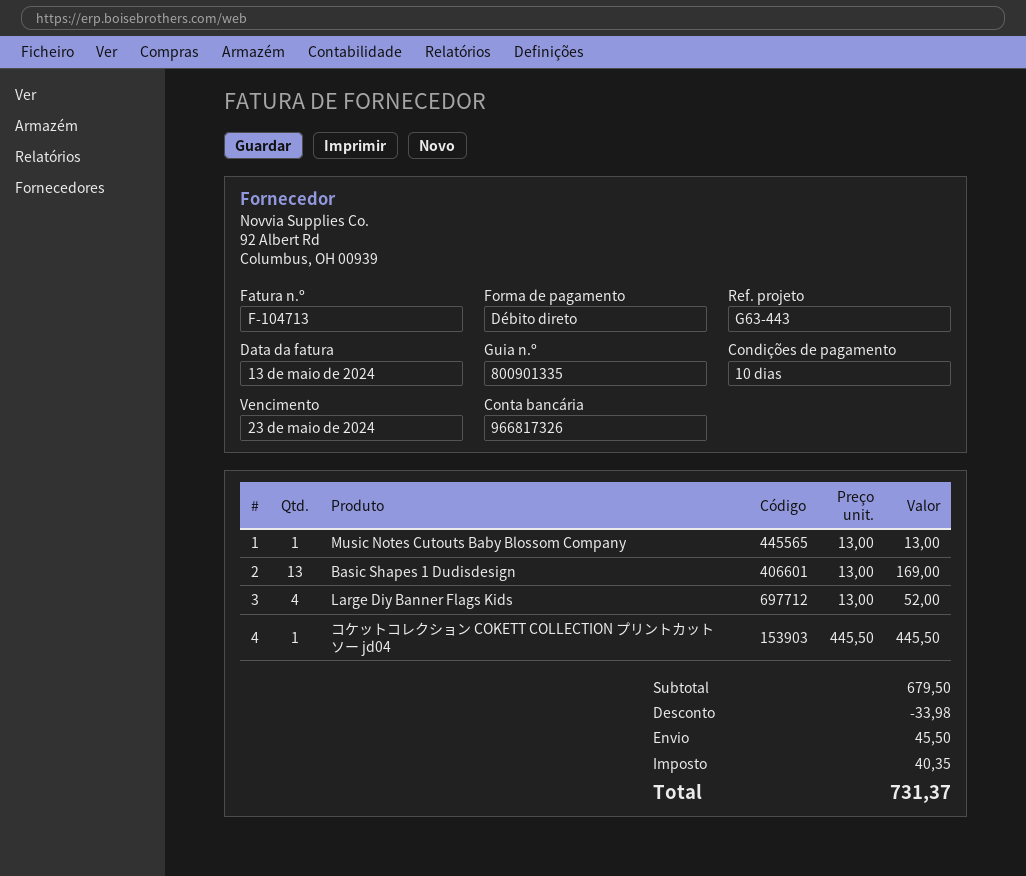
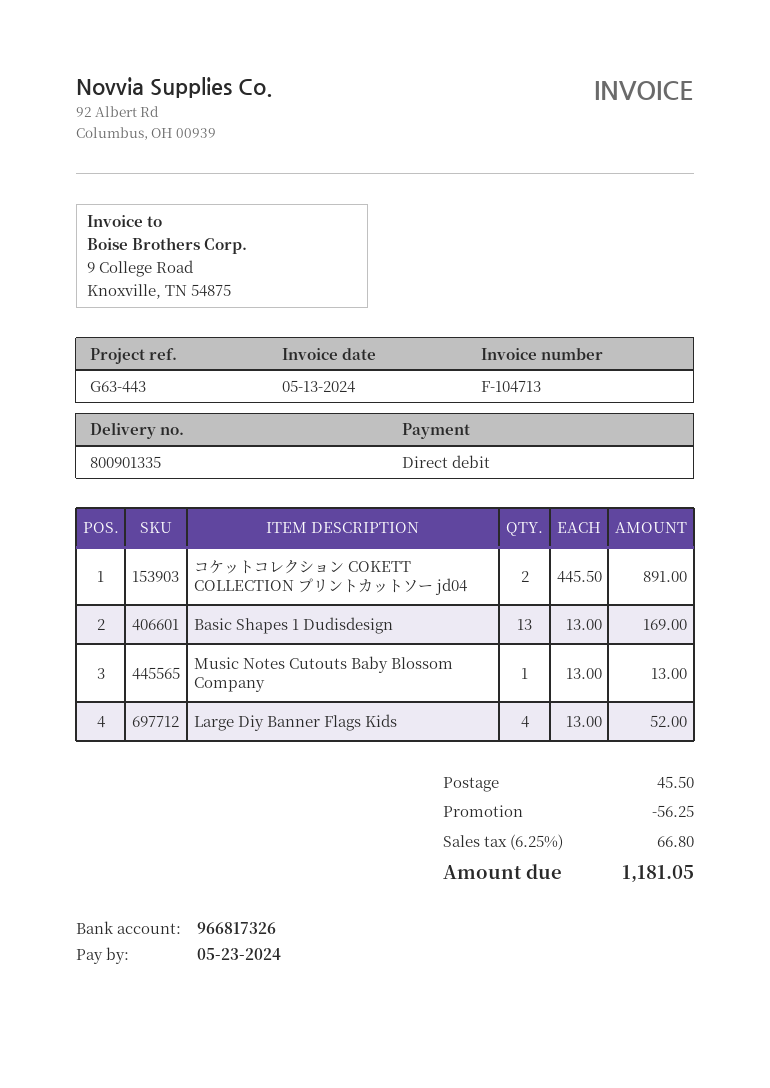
コケットコレクション COKETT COLLECTION プリントカットソー jd04: 1 x 445.50 = 445.50 -> 2 x 445.50 = 891.00
discount: 33.98 -> 56.25
tax: 40.35 -> 66.80
total: 731.37 -> 1181.05

